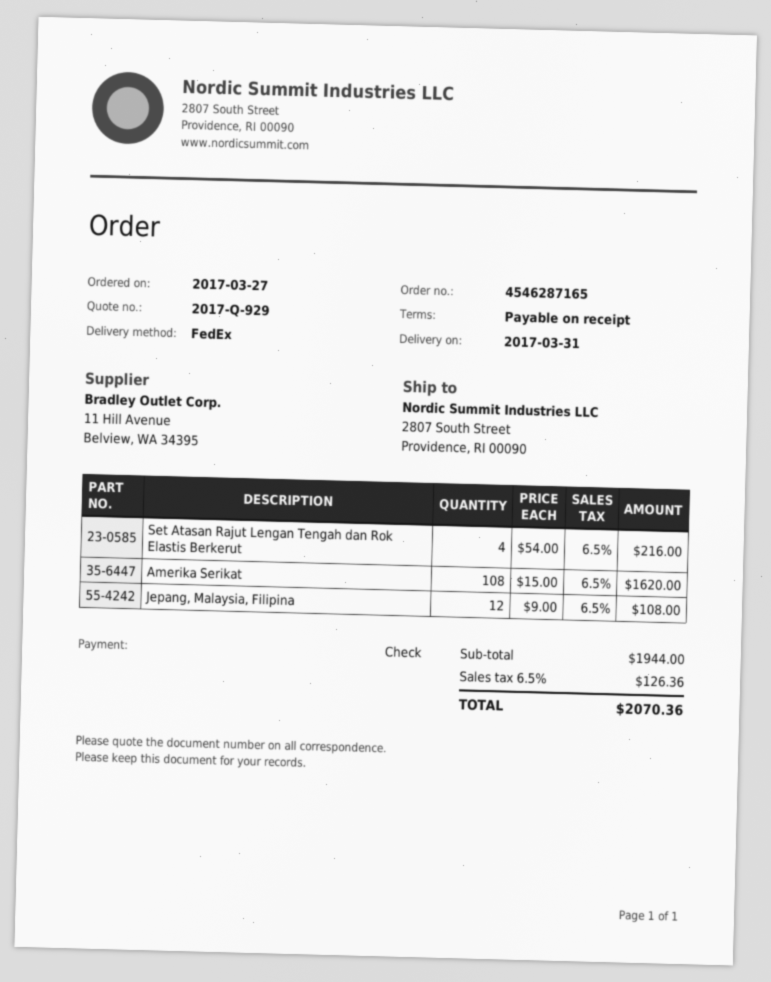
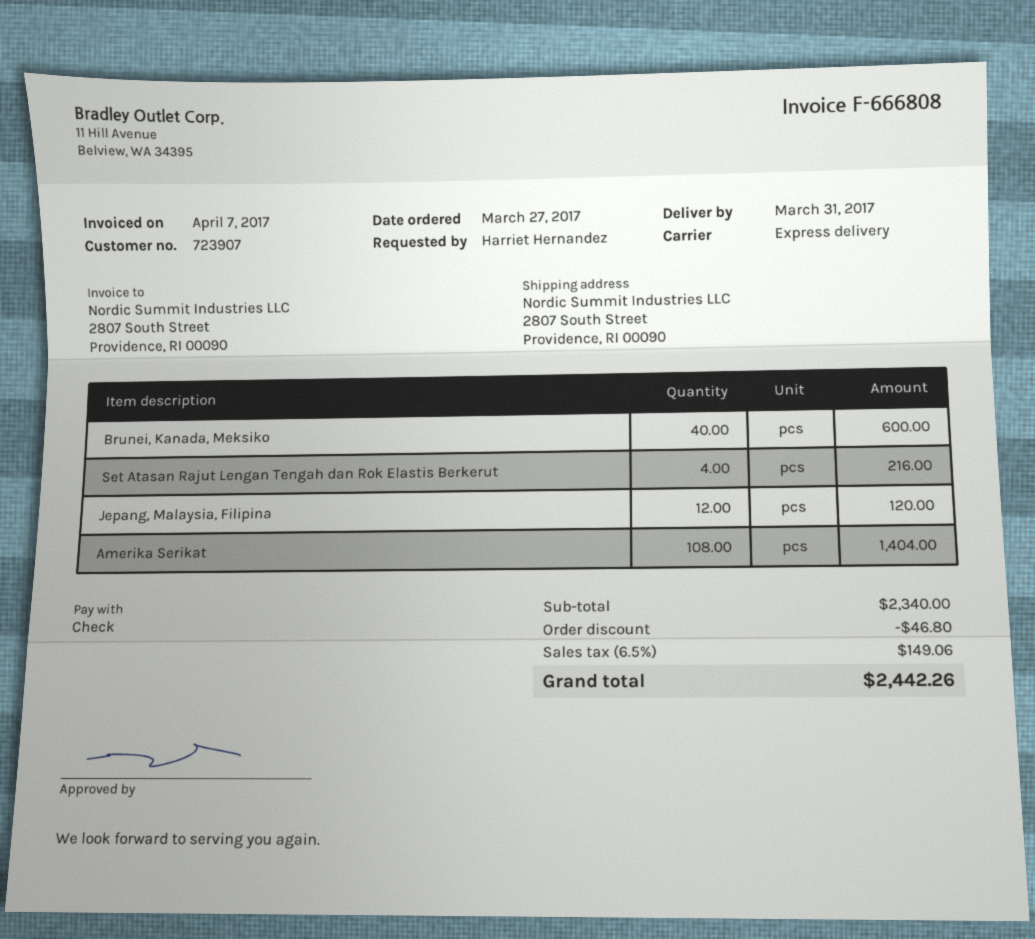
shipping method: FedEx -> express
Amerika Serikat: 108 for 1620.00 -> 108 for 1404.00
Jepang, Malaysia, Filipina: 12 for 108.00 -> 12 for 120.00
Brunei, Kanada, Meksiko: none -> 40 for 600.00
subtotal: 1944.00 -> 2340.00
discount: none -> 46.80
tax: 6.5% = 126.36 -> 6.5% = 149.06
total: 2070.36 -> 2442.26

